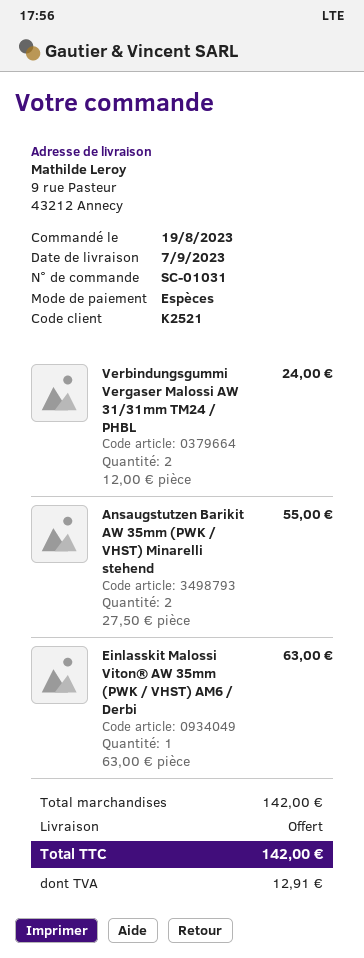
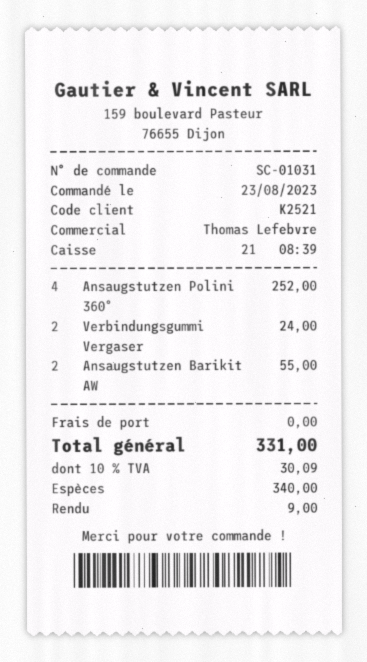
order date: 2023-08-19 -> 2023-08-23
Einlasskit Malossi Viton® AW 35mm (PWK / VHST) AM6 / Derbi: 1 for 63.00 -> none
Ansaugstutzen Polini 360°: none -> 4 for 252.00
tax: 12.91 -> 30.09
total: 142.00 -> 331.00

